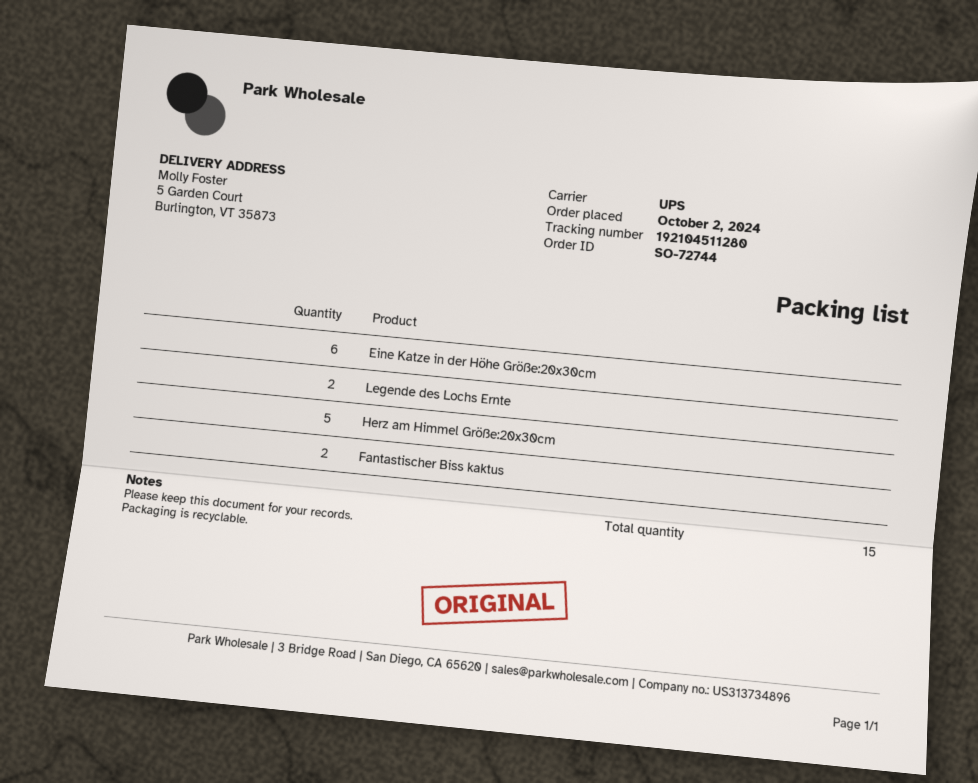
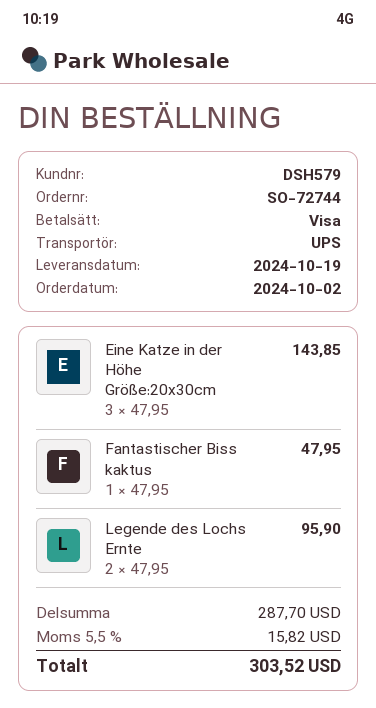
Eine Katze in der Höhe Größe:20x30cm: 6 -> 3
Herz am Himmel Größe:20x30cm: 5 -> none
Fantastischer Biss kaktus: 2 -> 1

